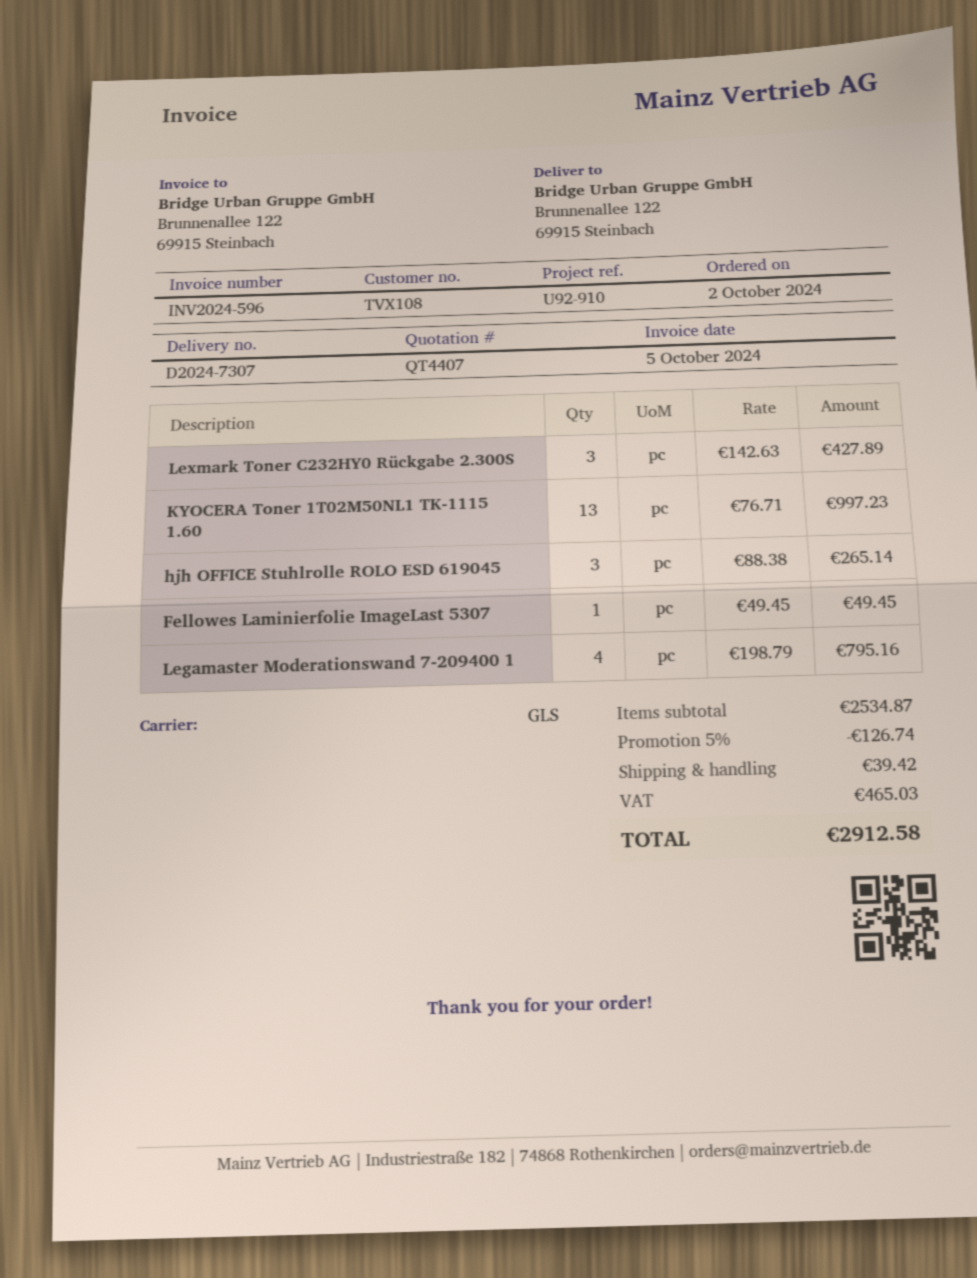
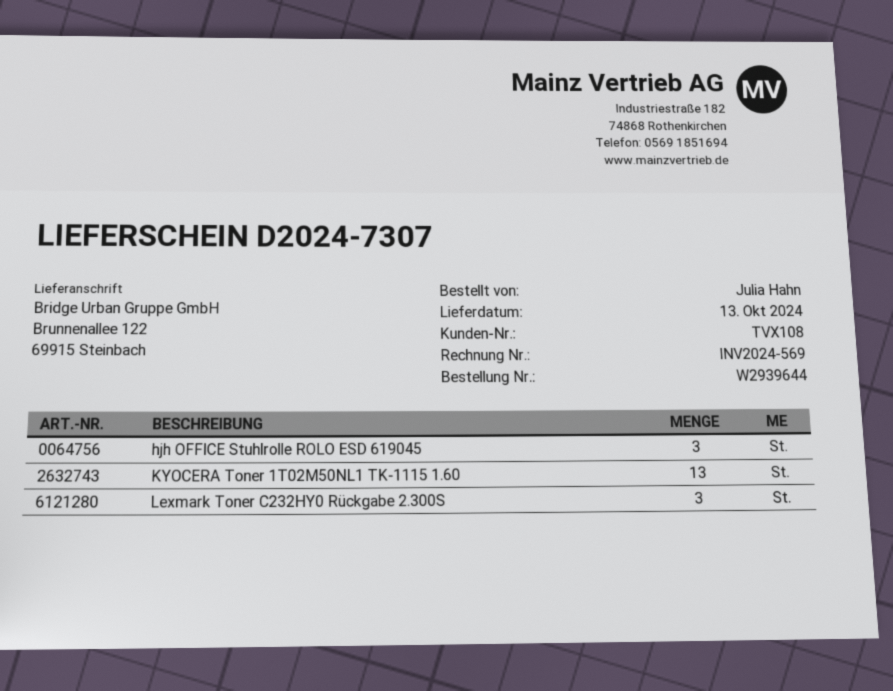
invoice number: INV2024-596 -> INV2024-569
Fellowes Laminierfolie ImageLast 5307: 1 -> none
Legamaster Moderationswand 7-209400 1: 4 -> none

